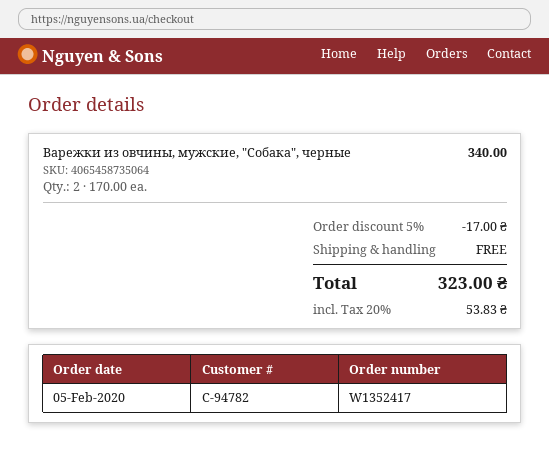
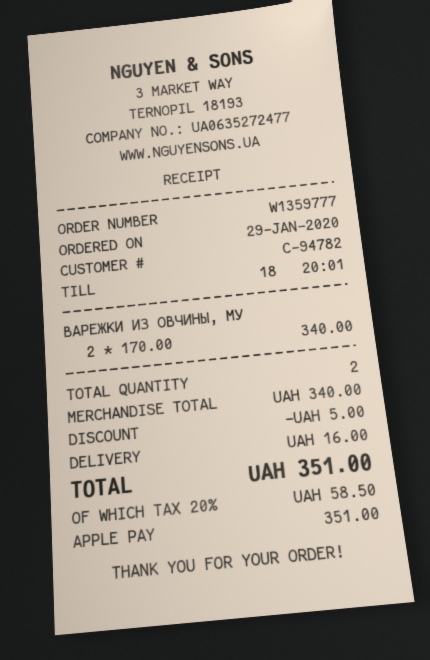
order number: W1352417 -> W1359777
order date: 2020-02-05 -> 2020-01-29
discount: 17.00 -> 5.00
shipping: 0.00 -> 16.00
tax: 20% = 53.83 -> 20% = 58.50
total: 323.00 -> 351.00

